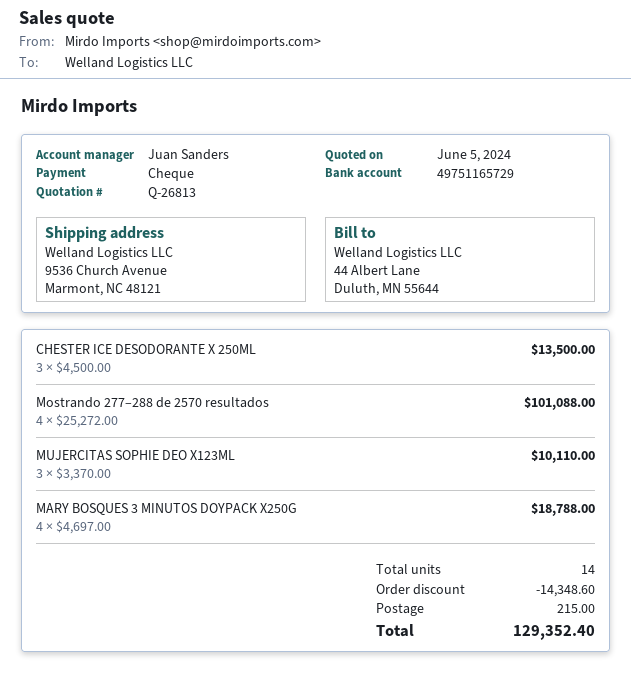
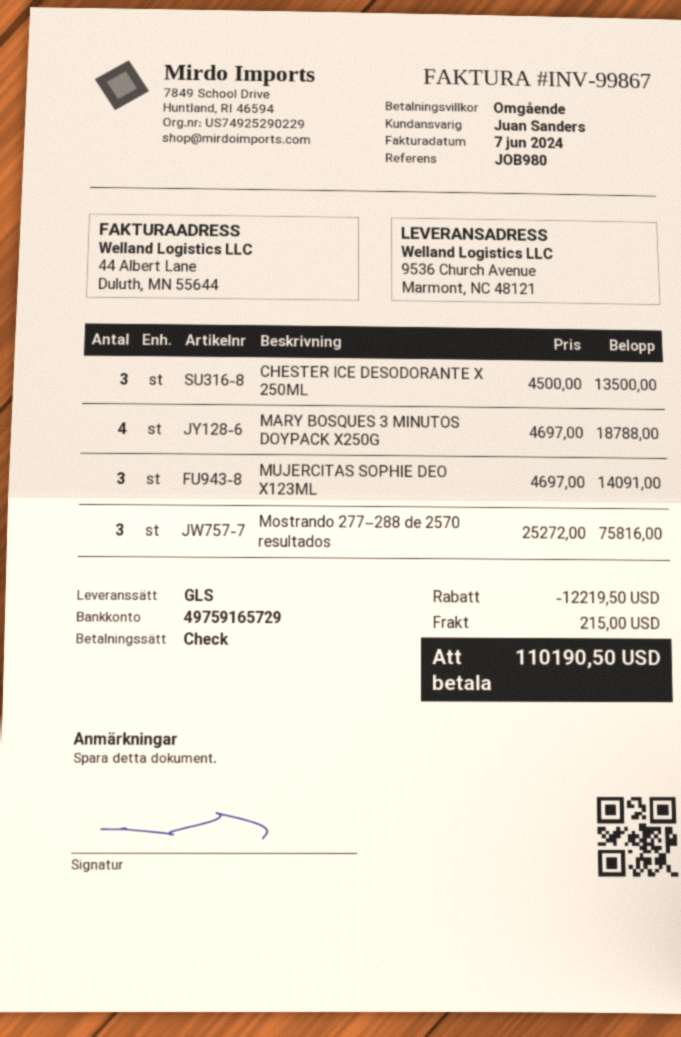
bank account: 49751165729 -> 49759165729
Mostrando 277–288 de 2570 resultados: 4 x 25272.00 = 101088.00 -> 3 x 25272.00 = 75816.00
MUJERCITAS SOPHIE DEO X123ML: 3 x 3370.00 = 10110.00 -> 3 x 4697.00 = 14091.00
discount: 14348.60 -> 12219.50
total: 129352.40 -> 110190.50

